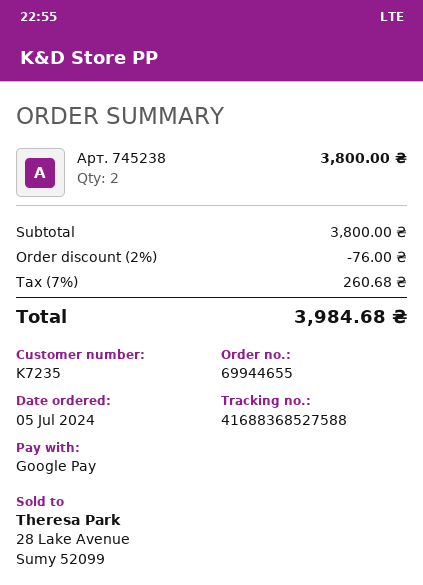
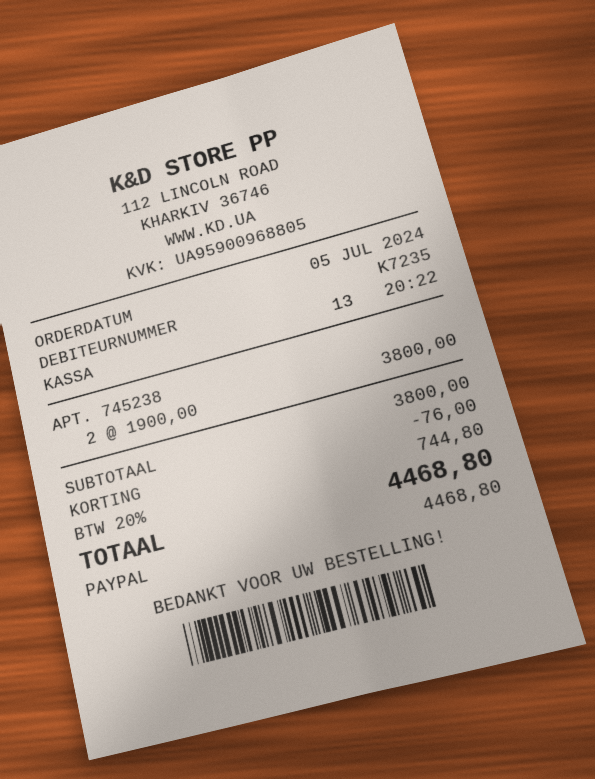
payment method: Google Pay -> PayPal
tax: 7% = 260.68 -> 20% = 744.80
total: 3984.68 -> 4468.80

